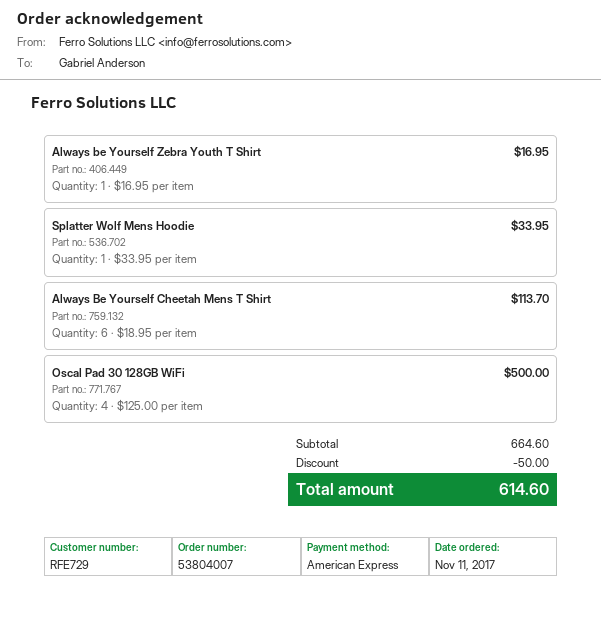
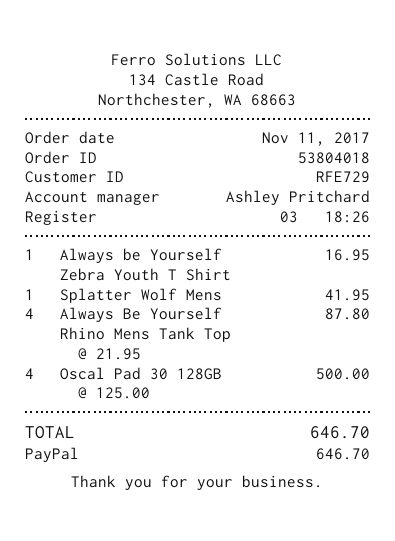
order number: 53804007 -> 53804018
payment method: American Express -> PayPal
Splatter Wolf Mens Hoodie: 1 x 33.95 = 33.95 -> 1 x 41.95 = 41.95
Always Be Yourself Cheetah Mens T Shirt: 6 x 18.95 = 113.70 -> none
Always Be Yourself Rhino Mens Tank Top: none -> 4 x 21.95 = 87.80
discount: 50.00 -> none
total: 614.60 -> 646.70

